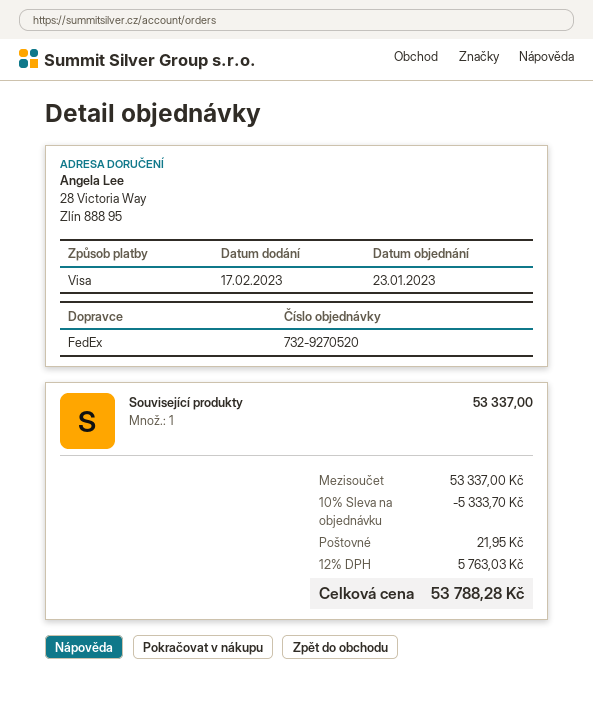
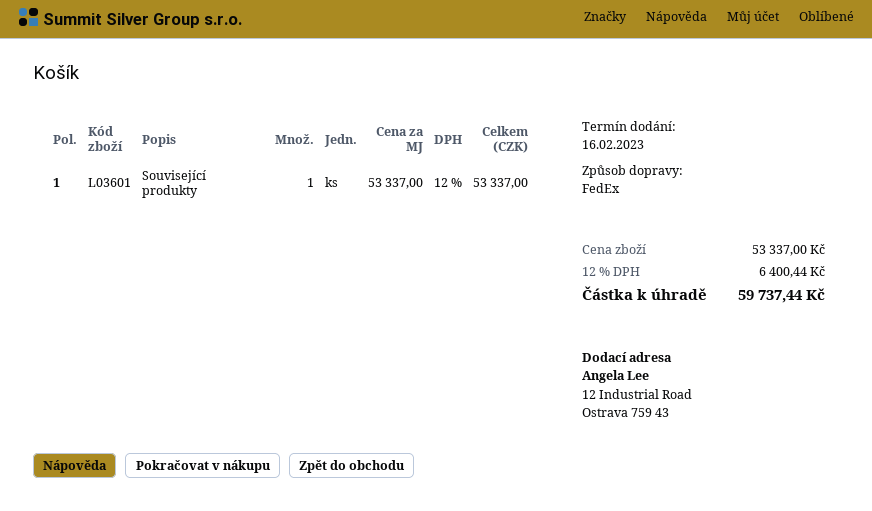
delivery date: 2023-02-17 -> 2023-02-16
ship to: 28 Victoria Way, Zlín 888 95 -> 12 Industrial Road, Ostrava 759 43
discount: 10% = 5333.70 -> none
shipping: 21.95 -> none
tax: 12% = 5763.03 -> 12% = 6400.44
total: 53788.28 -> 59737.44

